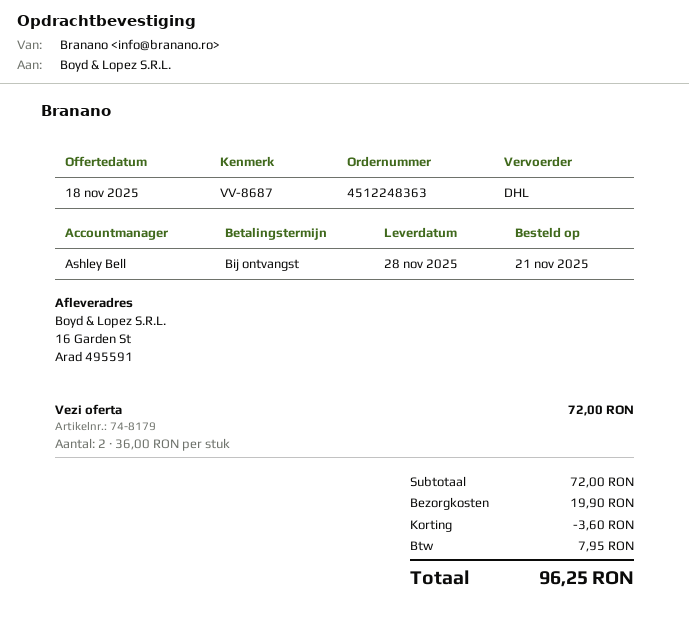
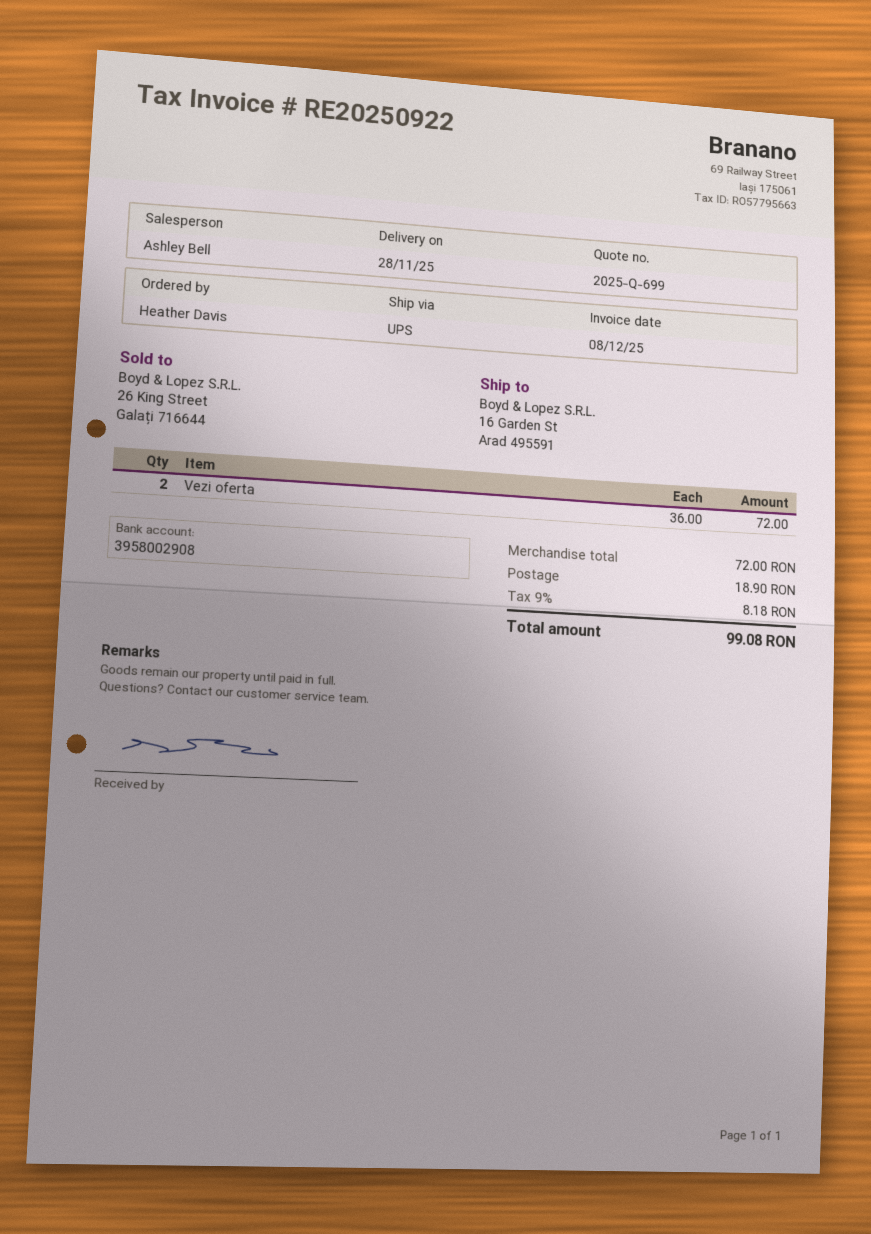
shipping method: DHL -> UPS
discount: 3.60 -> none
shipping: 19.90 -> 18.90
tax: 7.95 -> 8.18
total: 96.25 -> 99.08

